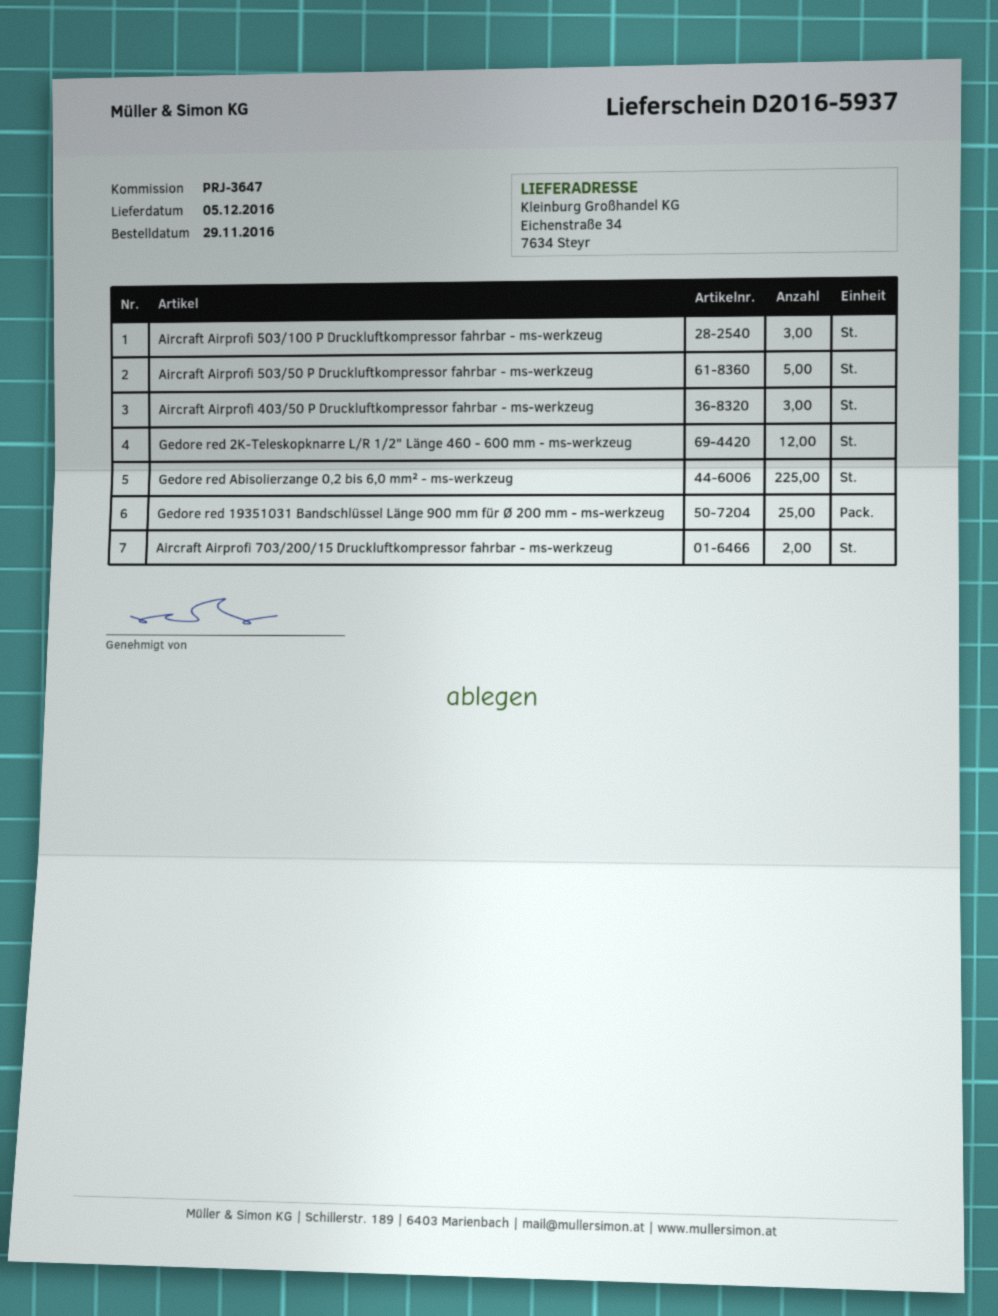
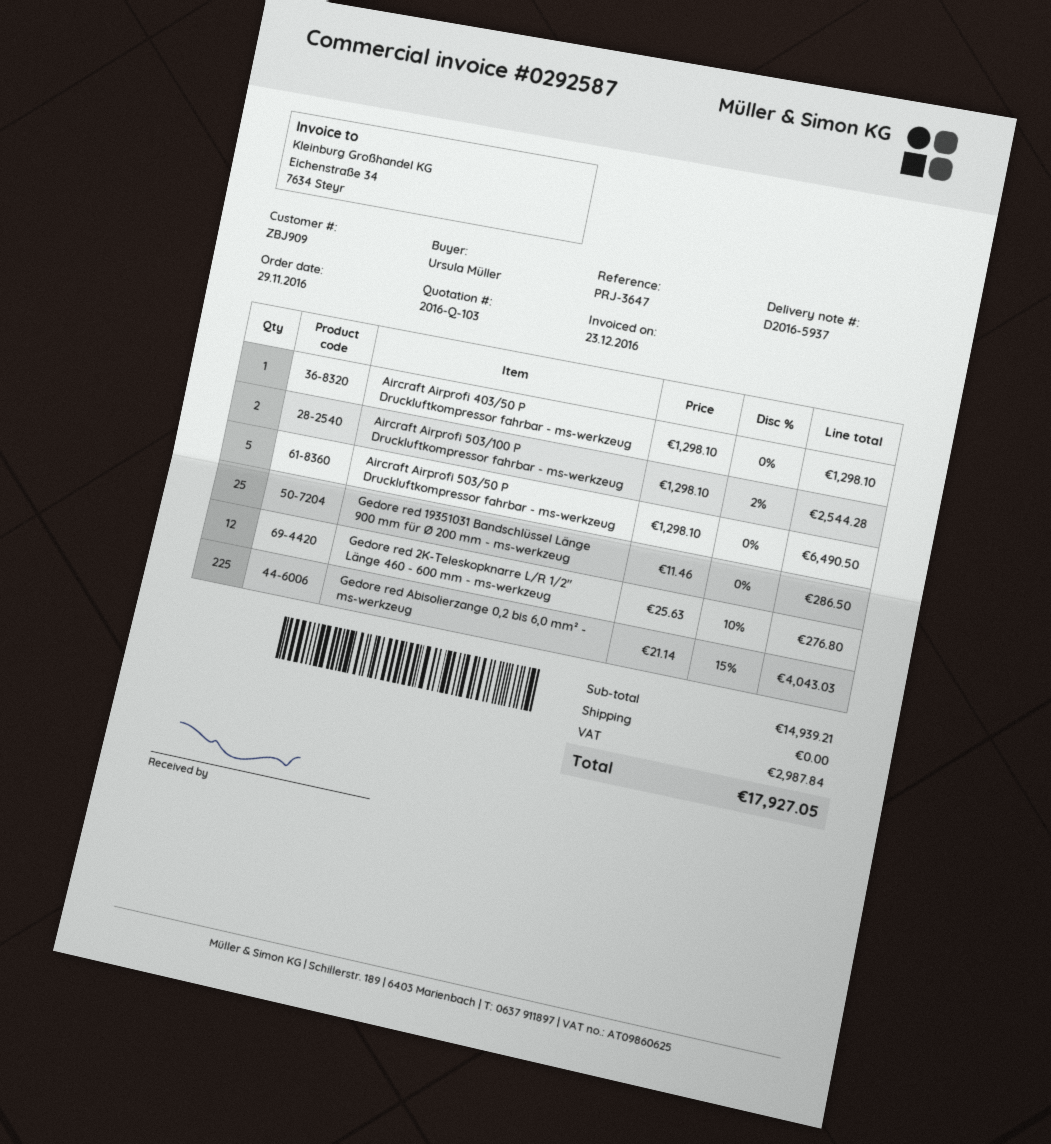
Aircraft Airprofi 503/100 P Druckluftkompressor fahrbar - ms-werkzeug: 3 -> 2
Aircraft Airprofi 403/50 P Druckluftkompressor fahrbar - ms-werkzeug: 3 -> 1
Aircraft Airprofi 703/200/15 Druckluftkompressor fahrbar - ms-werkzeug: 2 -> none

